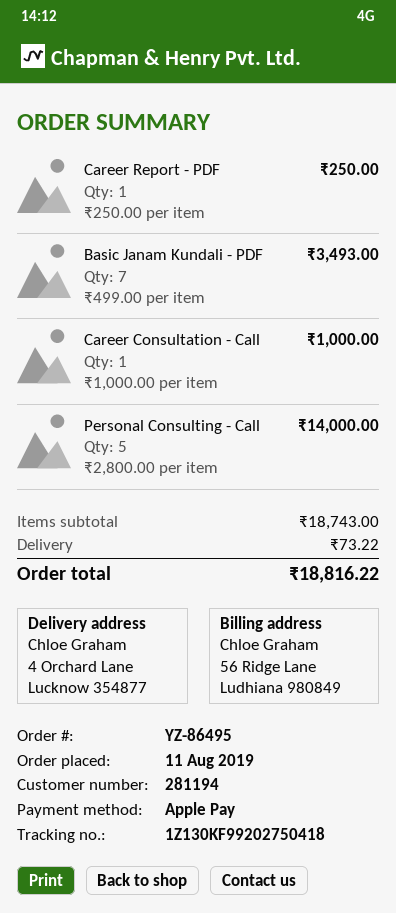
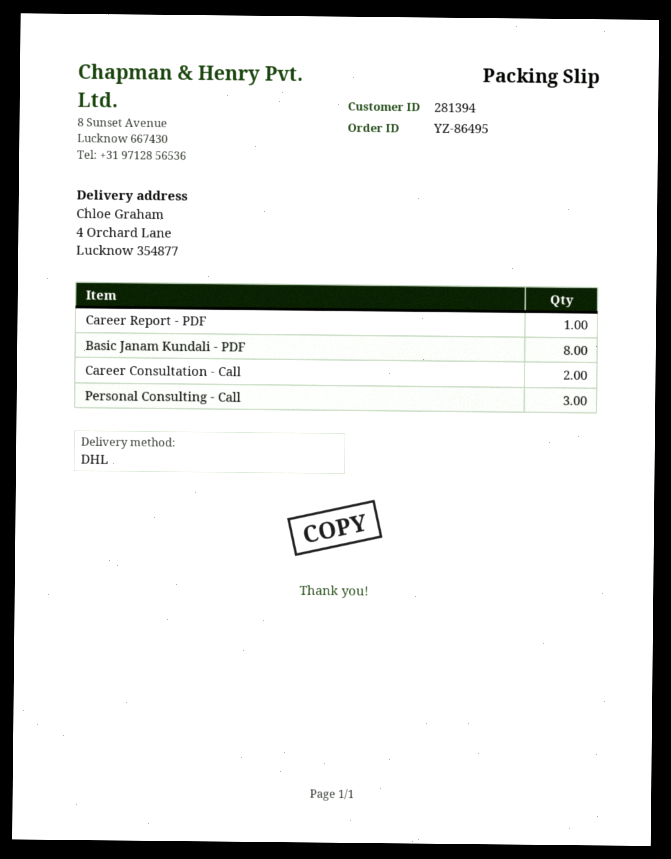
customer number: 281194 -> 281394
Basic Janam Kundali - PDF: 7 -> 8
Career Consultation - Call: 1 -> 2
Personal Consulting - Call: 5 -> 3

